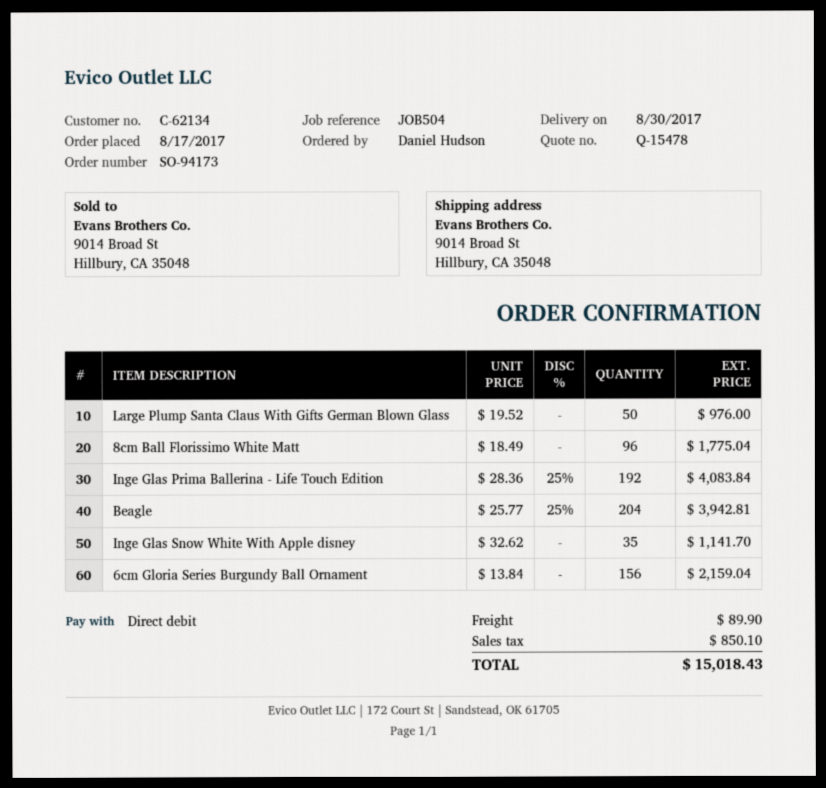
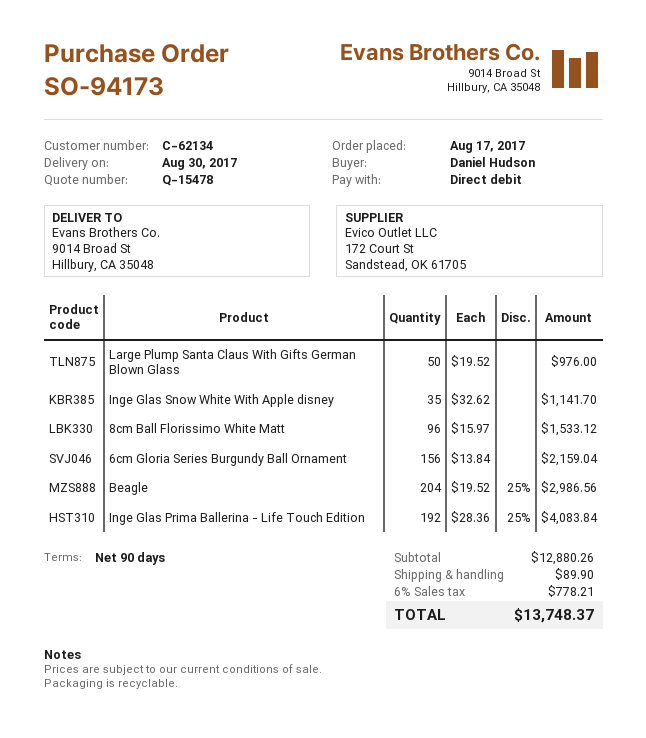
8cm Ball Florissimo White Matt: 96 x 18.49 = 1775.04 -> 96 x 15.97 = 1533.12
Beagle: 204 x 25.77 - 25% = 3942.81 -> 204 x 19.52 - 25% = 2986.56
tax: 850.10 -> 778.21
total: 15018.43 -> 13748.37

